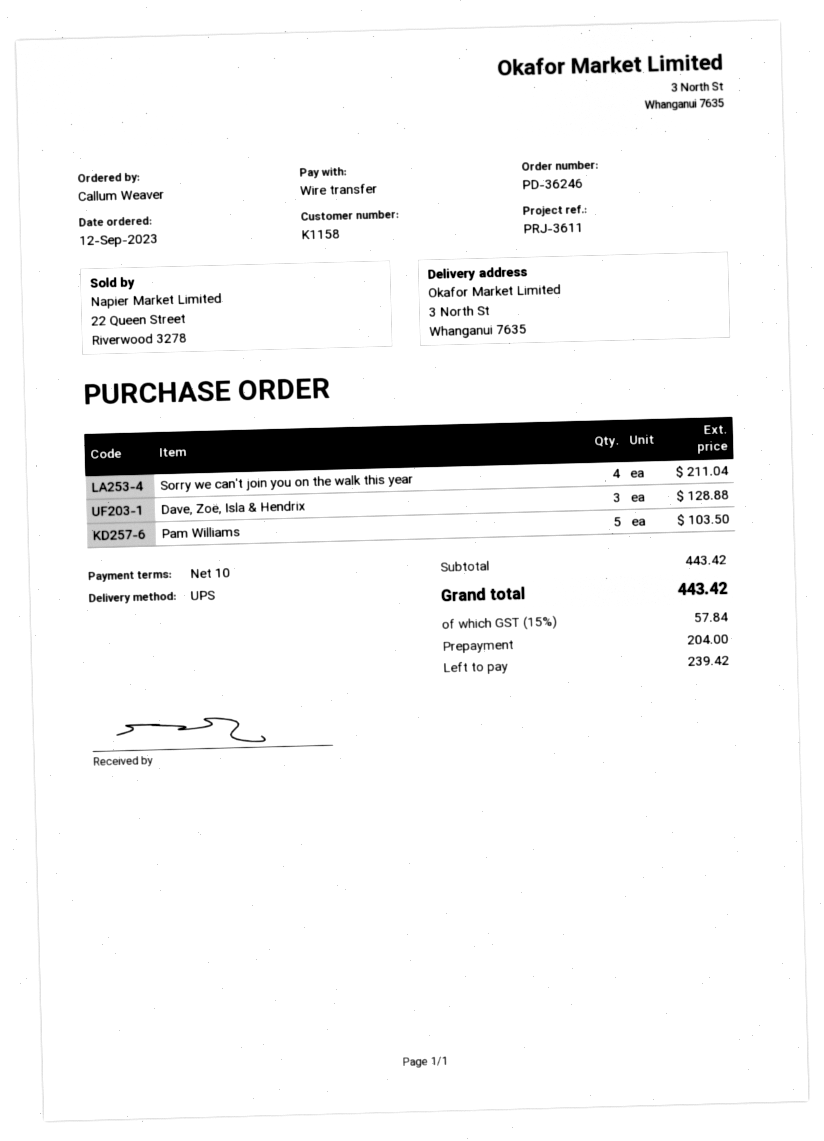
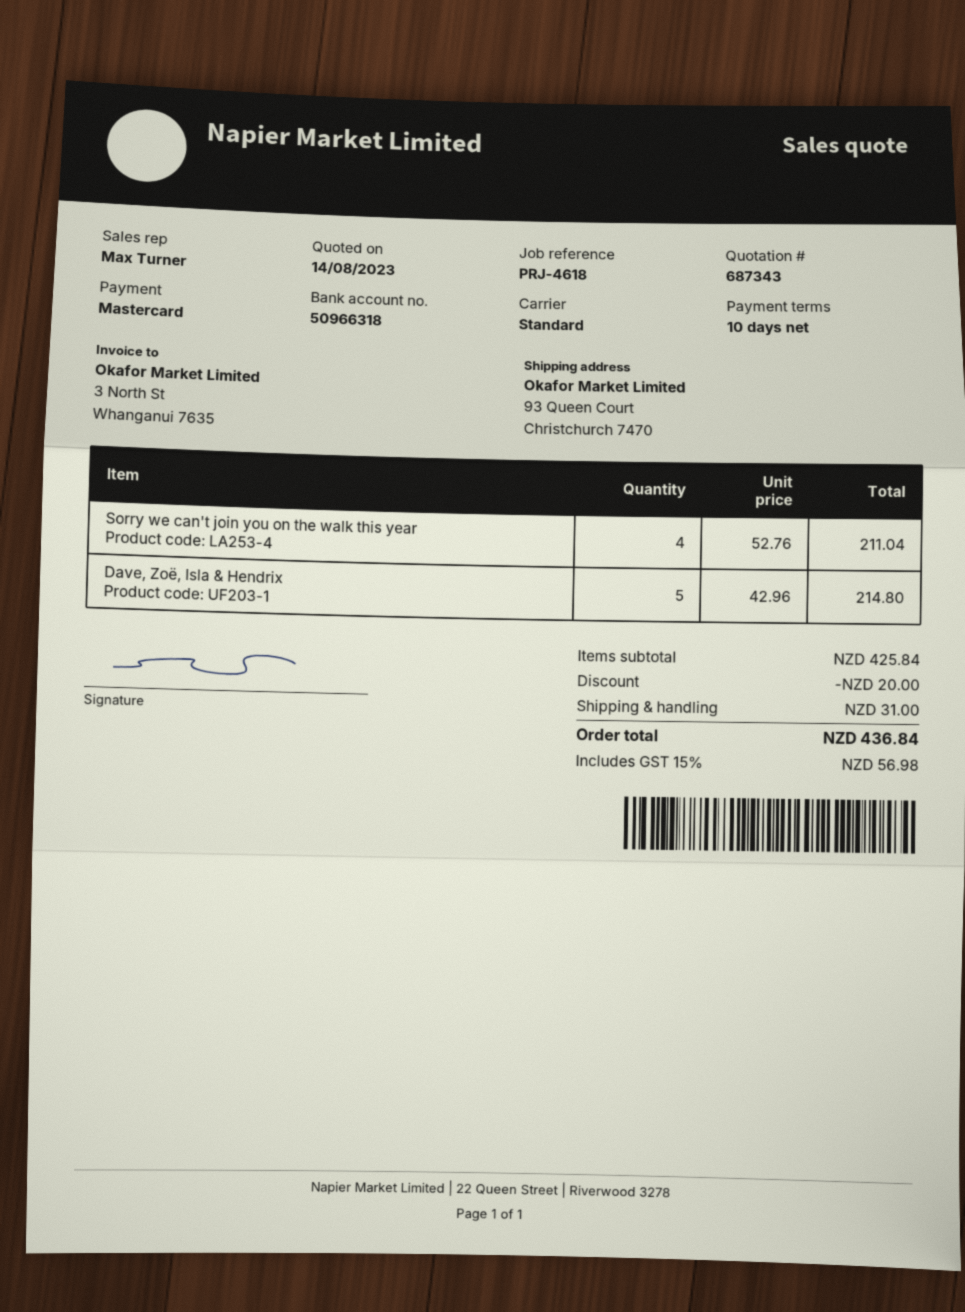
reference: PRJ-3611 -> PRJ-4618
payment method: bank transfer -> Mastercard
shipping method: UPS -> standard
ship to: 3 North St, Whanganui 7635 -> 93 Queen Court, Christchurch 7470
Dave, Zoë, Isla & Hendrix: 3 for 128.88 -> 5 for 214.80
Pam Williams: 5 for 103.50 -> none
subtotal: 443.42 -> 425.84
discount: none -> 20.00
shipping: none -> 31.00
tax: 15% = 57.84 -> 15% = 56.98
total: 443.42 -> 436.84

